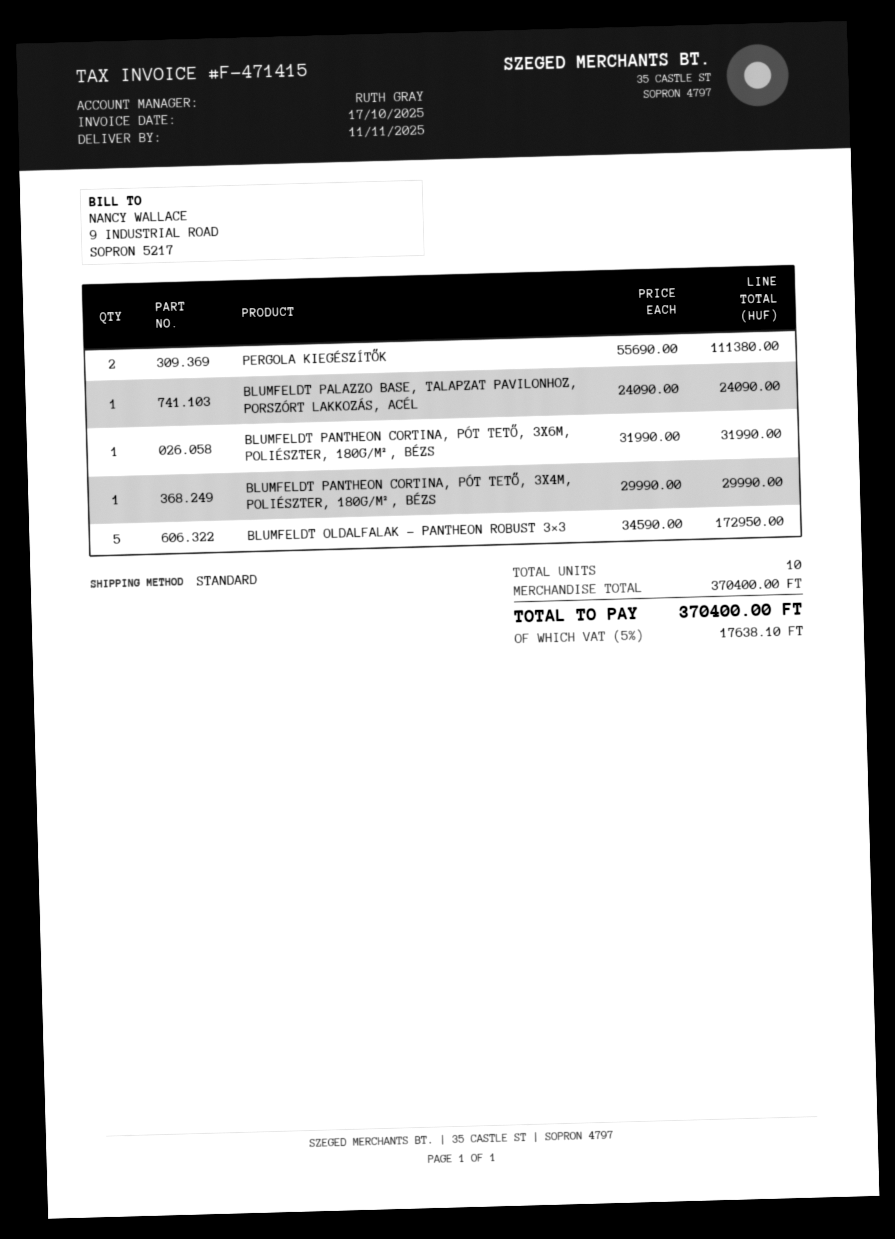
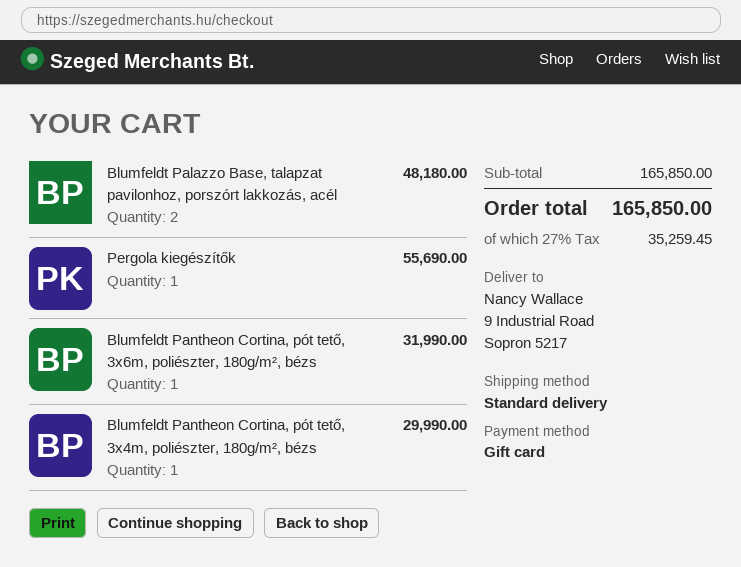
PERGOLA KIEGÉSZÍTŐK: 2 for 111380.00 -> 1 for 55690.00
BLUMFELDT PALAZZO BASE, TALAPZAT PAVILONHOZ, PORSZÓRT LAKKOZÁS, ACÉL: 1 for 24090.00 -> 2 for 48180.00
BLUMFELDT OLDALFALAK – PANTHEON ROBUST 3×3: 5 for 172950.00 -> none
subtotal: 370400.00 -> 165850.00
tax: 5% = 17638.10 -> 27% = 35259.45
total: 370400.00 -> 165850.00

